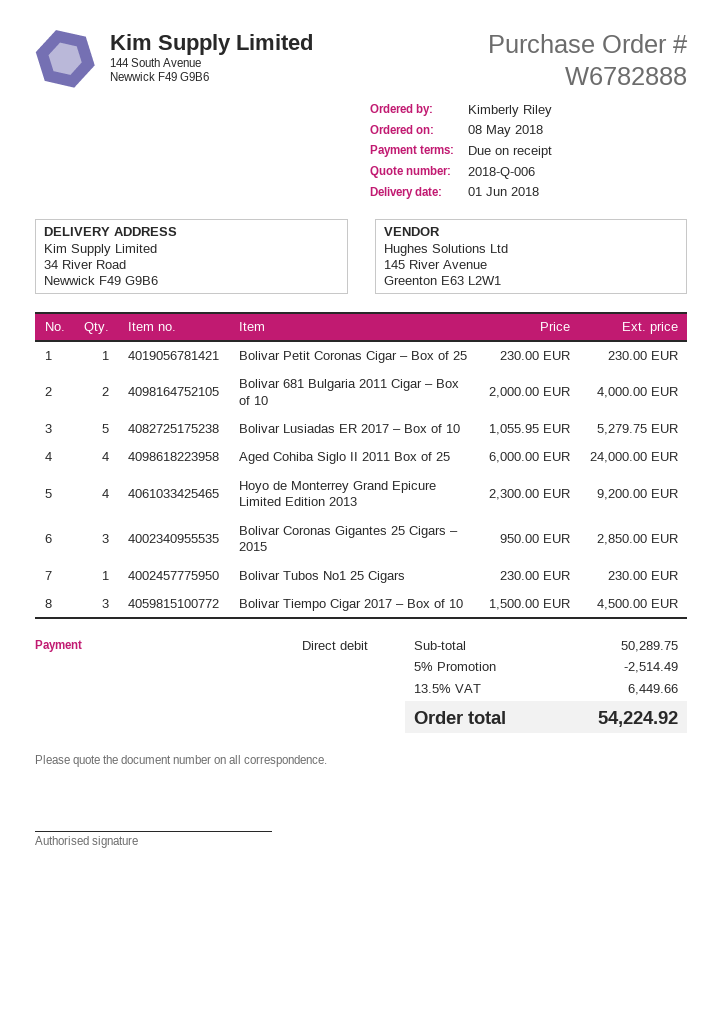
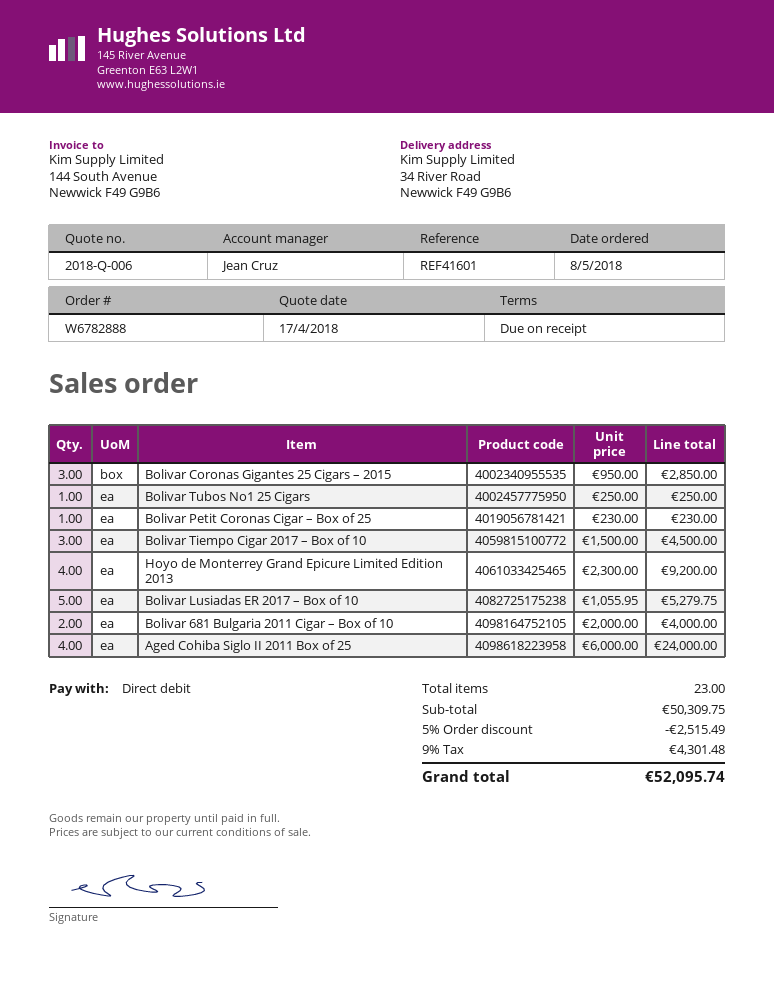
Bolivar Tubos No1 25 Cigars: 1 x 230.00 = 230.00 -> 1 x 250.00 = 250.00
subtotal: 50289.75 -> 50309.75
discount: 5% = 2514.49 -> 5% = 2515.49
tax: 13.5% = 6449.66 -> 9% = 4301.48
total: 54224.92 -> 52095.74

